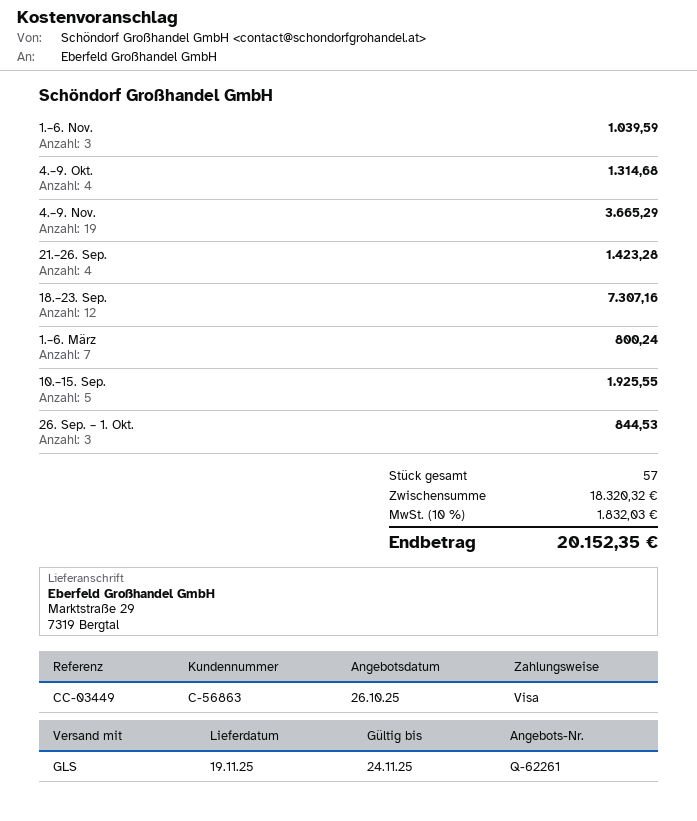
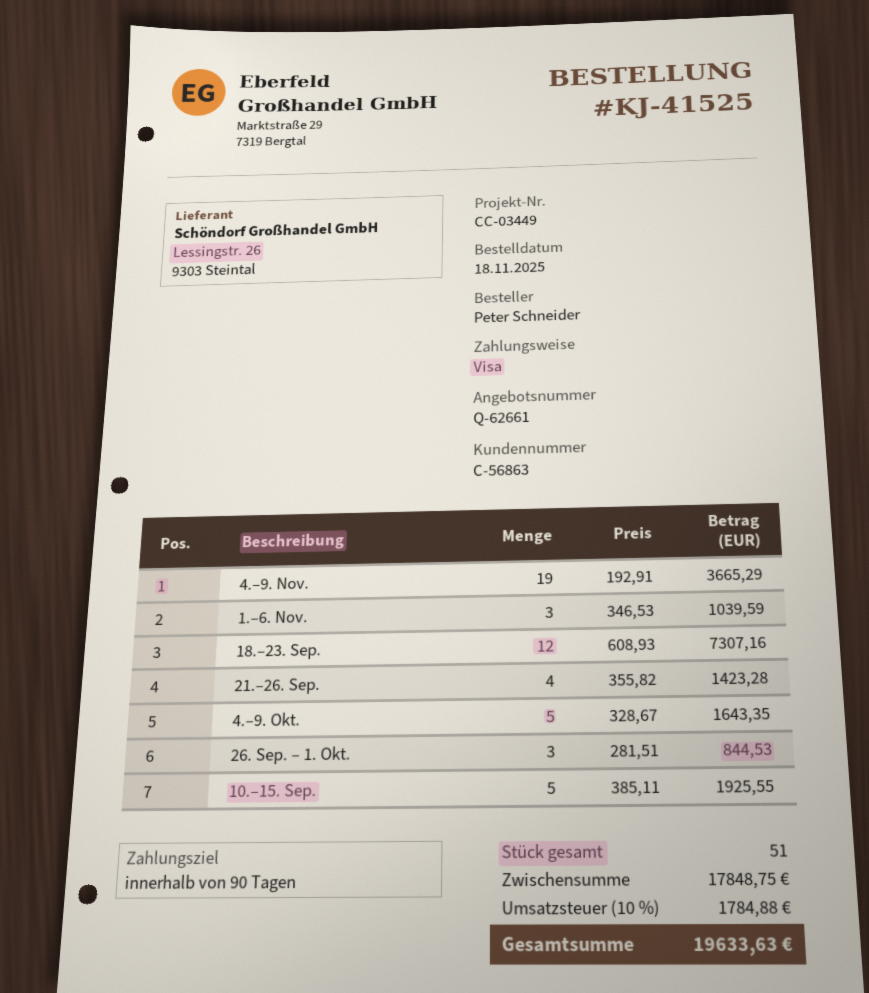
quote number: Q-62261 -> Q-62661
4.–9. Okt.: 4 for 1314.68 -> 5 for 1643.35
1.–6. März: 7 for 800.24 -> none
total quantity: 57 -> 51
subtotal: 18320.32 -> 17848.75
tax: 10% = 1832.03 -> 10% = 1784.88
total: 20152.35 -> 19633.63

